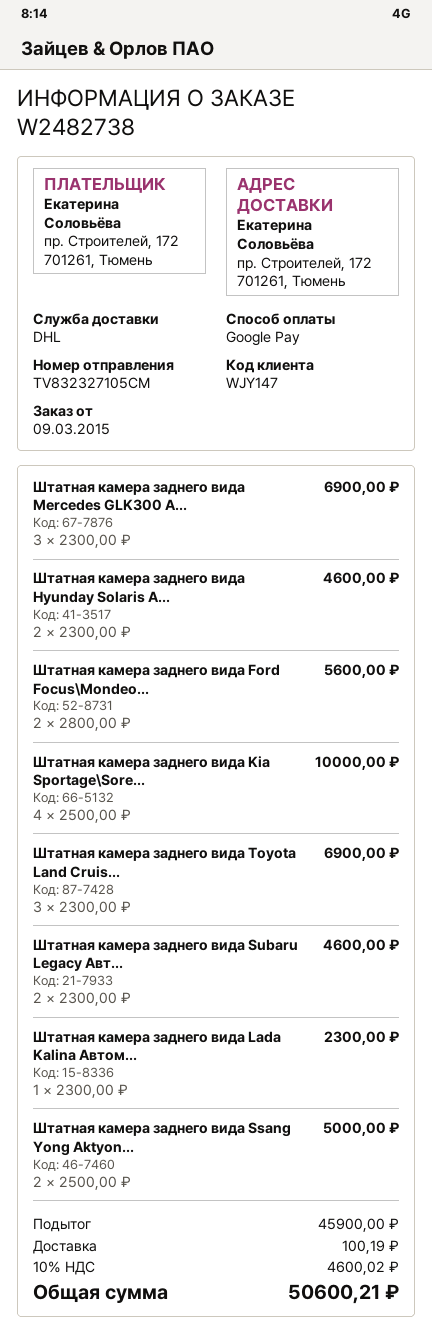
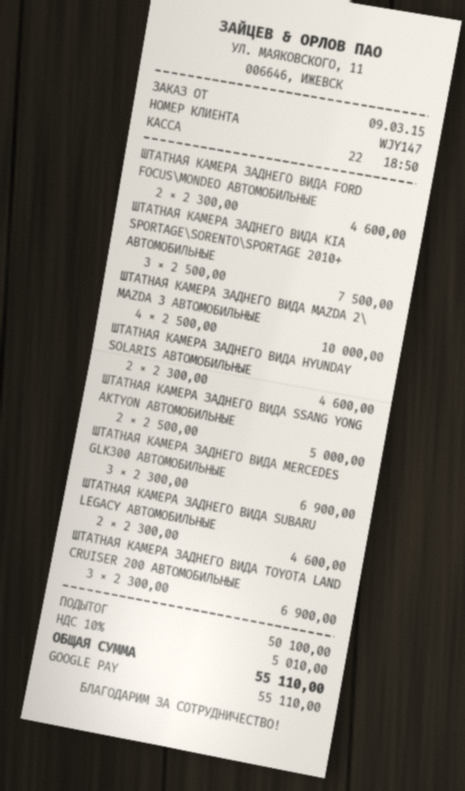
Штатная камера заднего вида Ford Focus\Mondeo...: 2 x 2800.00 = 5600.00 -> 2 x 2300.00 = 4600.00
Штатная камера заднего вида Kia Sportage\Sore...: 4 x 2500.00 = 10000.00 -> 3 x 2500.00 = 7500.00
Штатная камера заднего вида Lada Kalina Автом...: 1 x 2300.00 = 2300.00 -> none
ШТАТНАЯ КАМЕРА ЗАДНЕГО ВИДА MAZDA 2\ MAZDA 3 АВТОМОБИЛЬНЫЕ: none -> 4 x 2500.00 = 10000.00
subtotal: 45900.00 -> 50100.00
shipping: 100.19 -> none
tax: 10% = 4600.02 -> 10% = 5010.00
total: 50600.21 -> 55110.00

